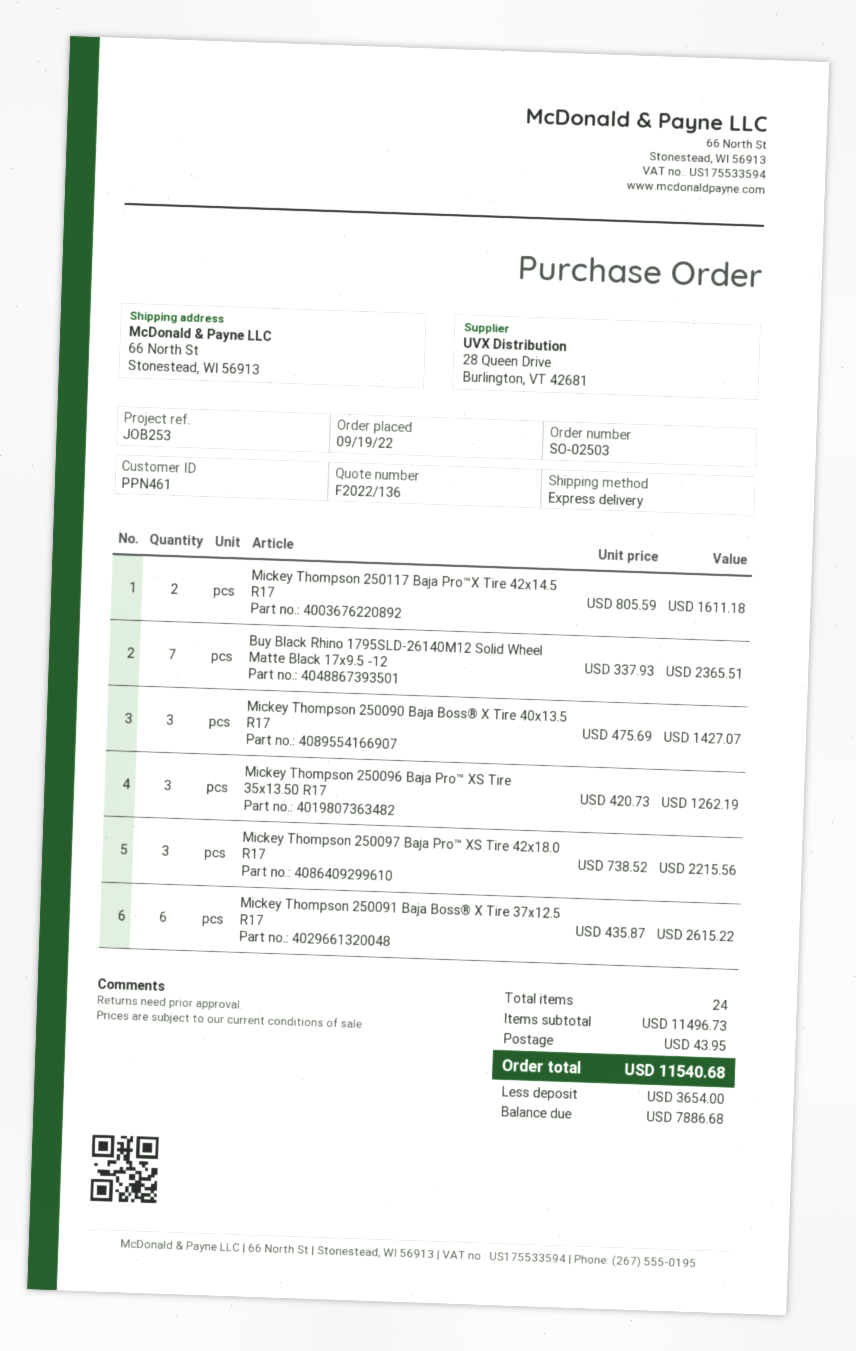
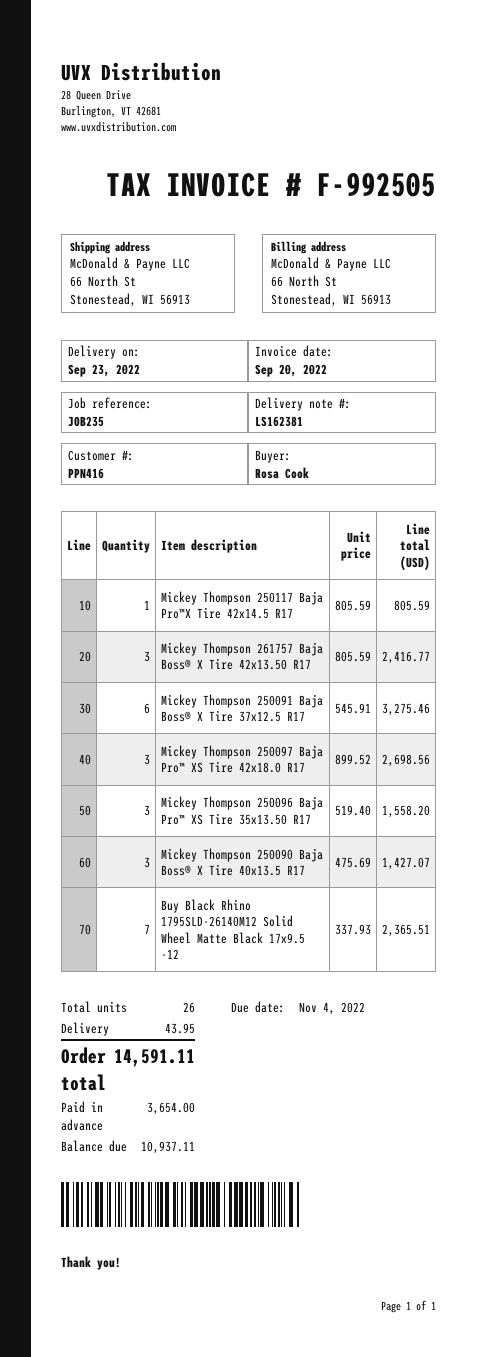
customer number: PPN461 -> PPN416
reference: JOB253 -> JOB235
Mickey Thompson 250117 Baja Pro™X Tire 42x14.5 R17: 2 x 805.59 = 1611.18 -> 1 x 805.59 = 805.59
Mickey Thompson 250096 Baja Pro™ XS Tire 35x13.50 R17: 3 x 420.73 = 1262.19 -> 3 x 519.40 = 1558.20
Mickey Thompson 250097 Baja Pro™ XS Tire 42x18.0 R17: 3 x 738.52 = 2215.56 -> 3 x 899.52 = 2698.56
Mickey Thompson 250091 Baja Boss® X Tire 37x12.5 R17: 6 x 435.87 = 2615.22 -> 6 x 545.91 = 3275.46
Mickey Thompson 261757 Baja Boss® X Tire 42x13.50 R17: none -> 3 x 805.59 = 2416.77
total quantity: 24 -> 26
total: 11540.68 -> 14591.11
balance: 7886.68 -> 10937.11

